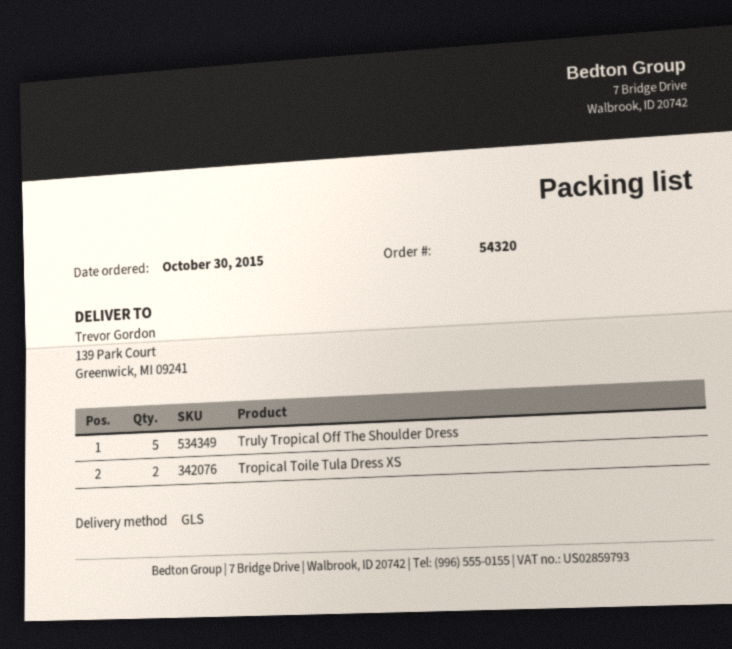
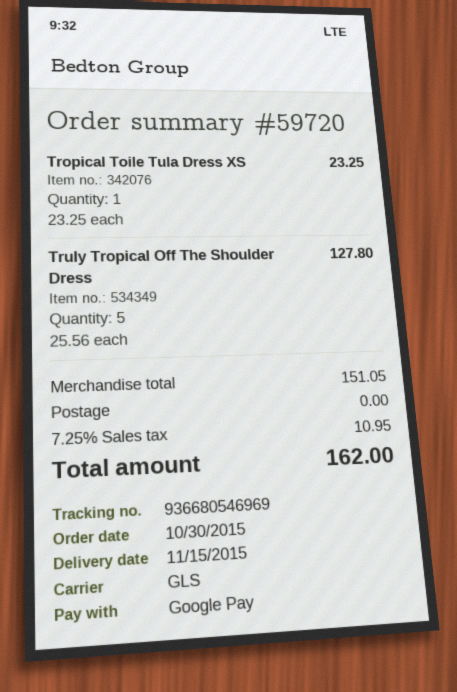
order number: 54320 -> 59720
Tropical Toile Tula Dress XS: 2 -> 1

